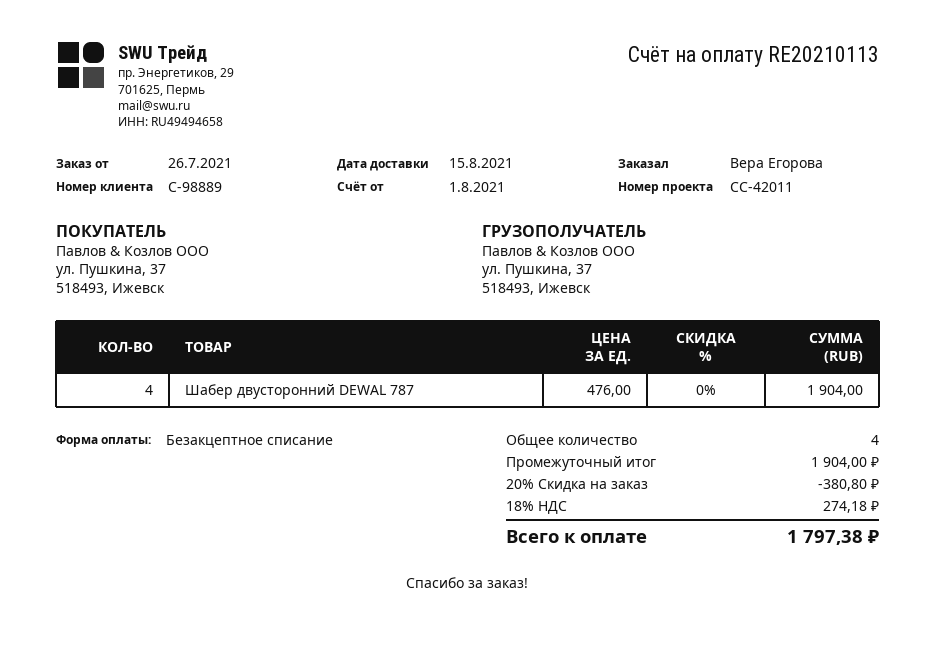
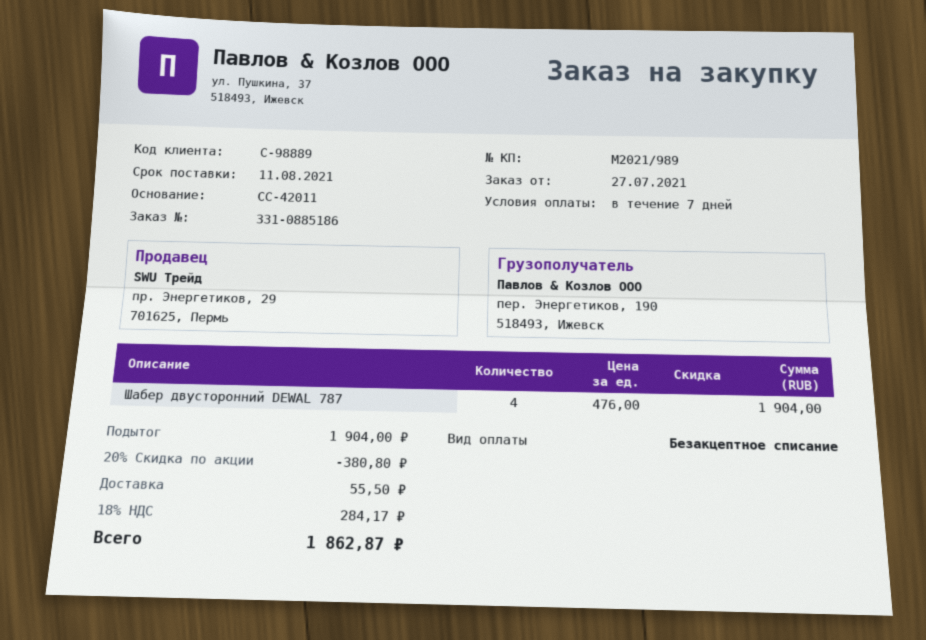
order date: 2021-07-26 -> 2021-07-27
delivery date: 2021-08-15 -> 2021-08-11
ship to: ул. Пушкина, 37, 518493, Ижевск -> пер. Энергетиков, 190, 518493, Ижевск
shipping: none -> 55.50
tax: 18% = 274.18 -> 18% = 284.17
total: 1797.38 -> 1862.87

